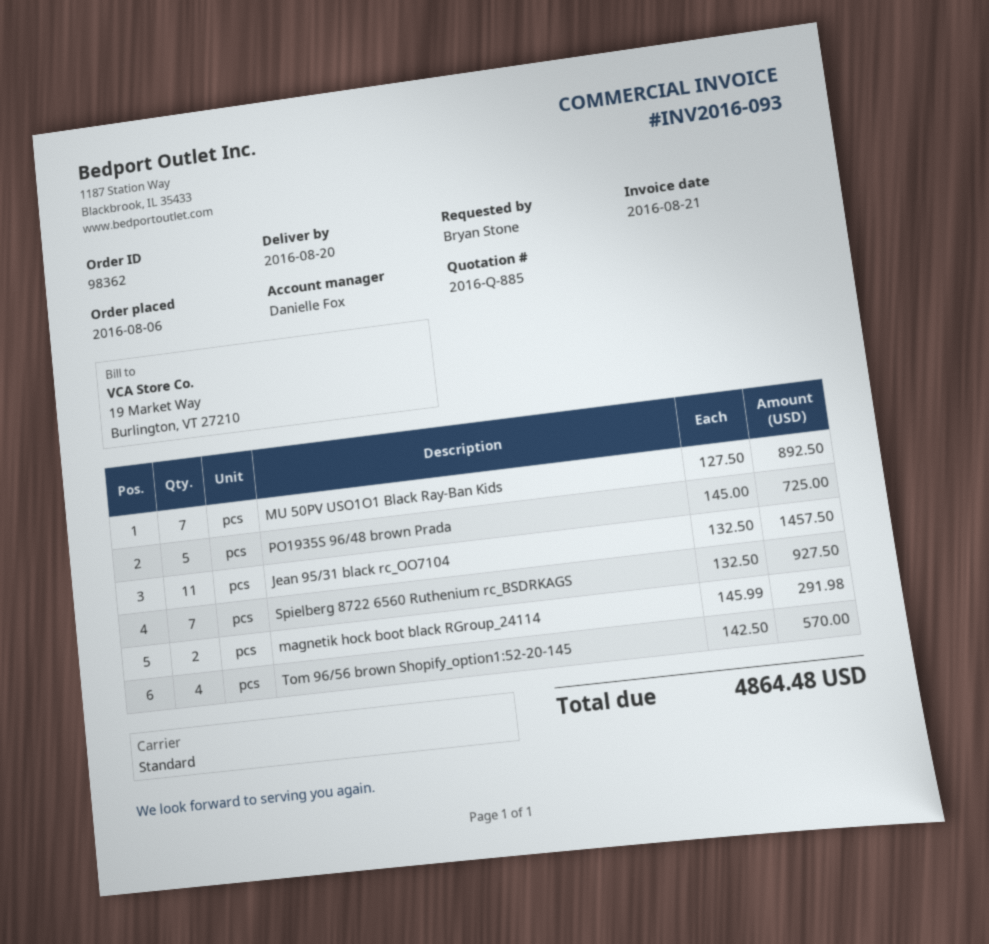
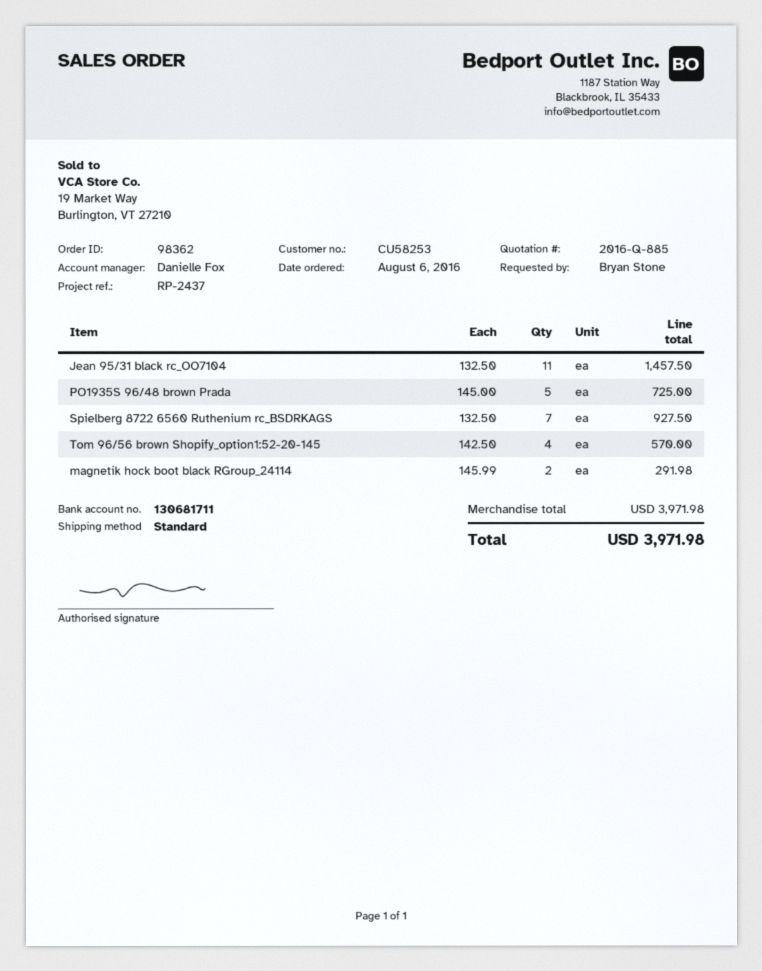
MU 50PV USO1O1 Black Ray-Ban Kids: 7 x 127.50 = 892.50 -> none
total: 4864.48 -> 3971.98

